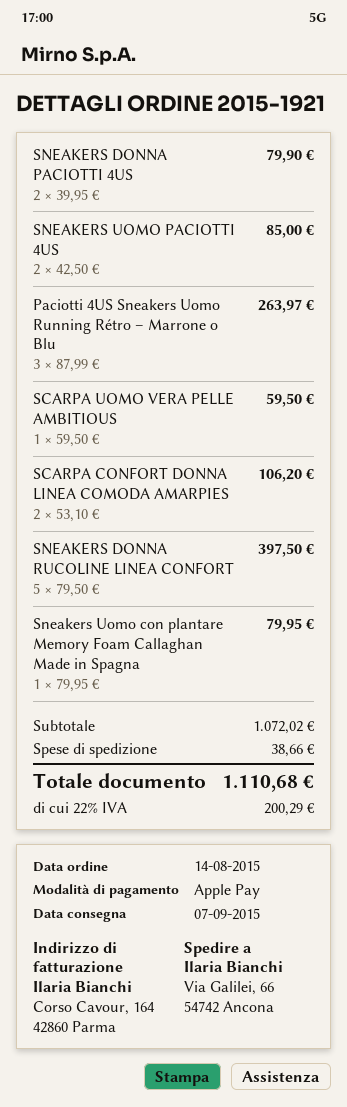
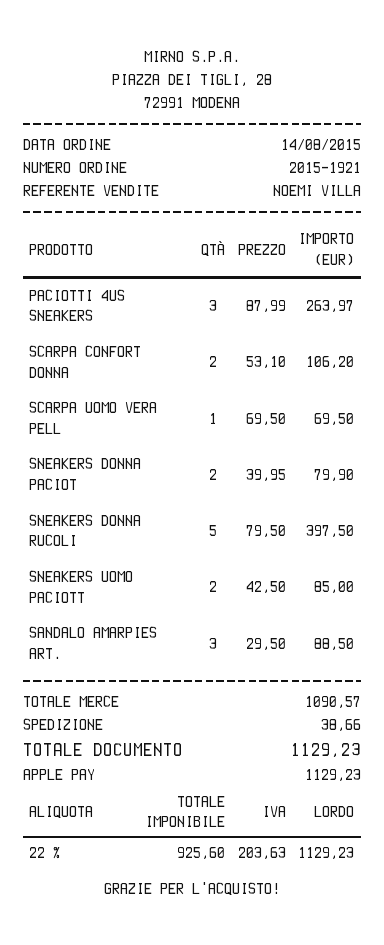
SCARPA UOMO VERA PELLE AMBITIOUS: 1 x 59.50 = 59.50 -> 1 x 69.50 = 69.50
Sneakers Uomo con plantare Memory Foam Callaghan Made in Spagna: 1 x 79.95 = 79.95 -> none
SANDALO AMARPIES ART.: none -> 3 x 29.50 = 88.50
subtotal: 1072.02 -> 1090.57
tax: 22% = 200.29 -> 22% = 203.63
total: 1110.68 -> 1129.23

